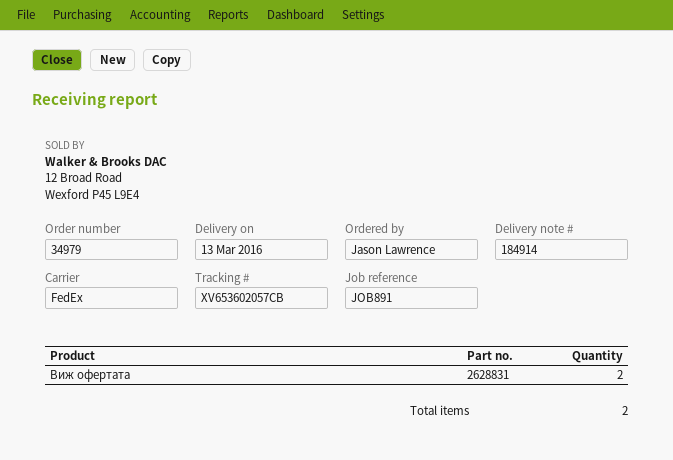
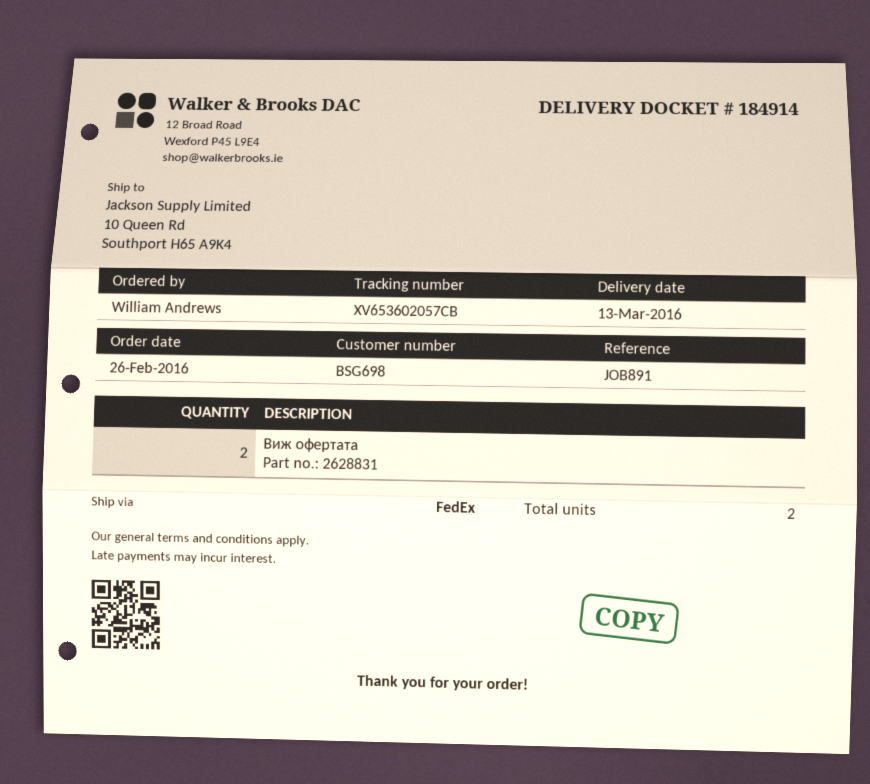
ordered by: Jason Lawrence -> William Andrews

